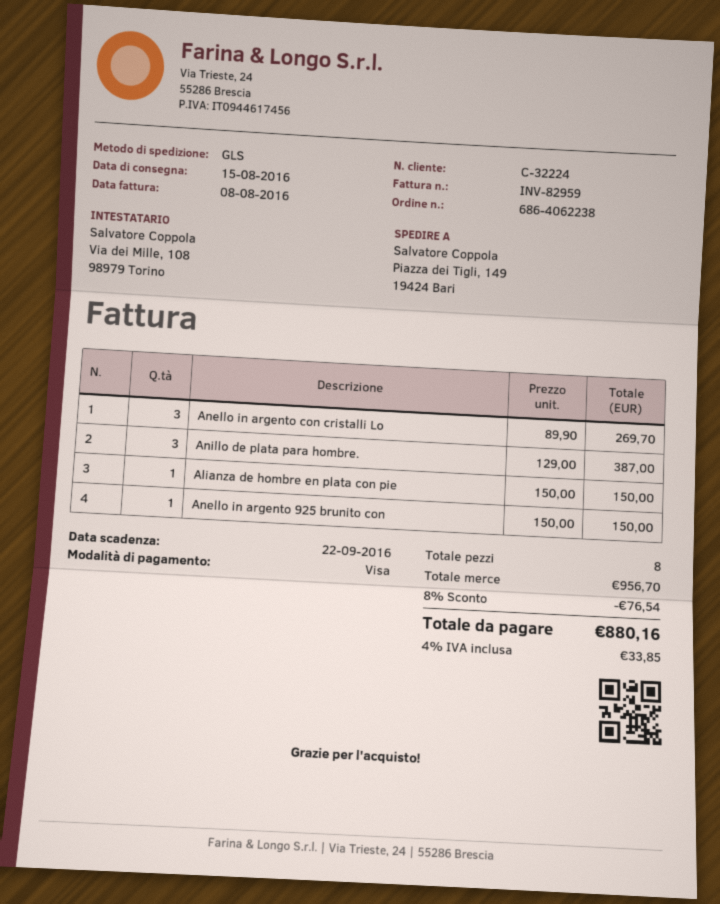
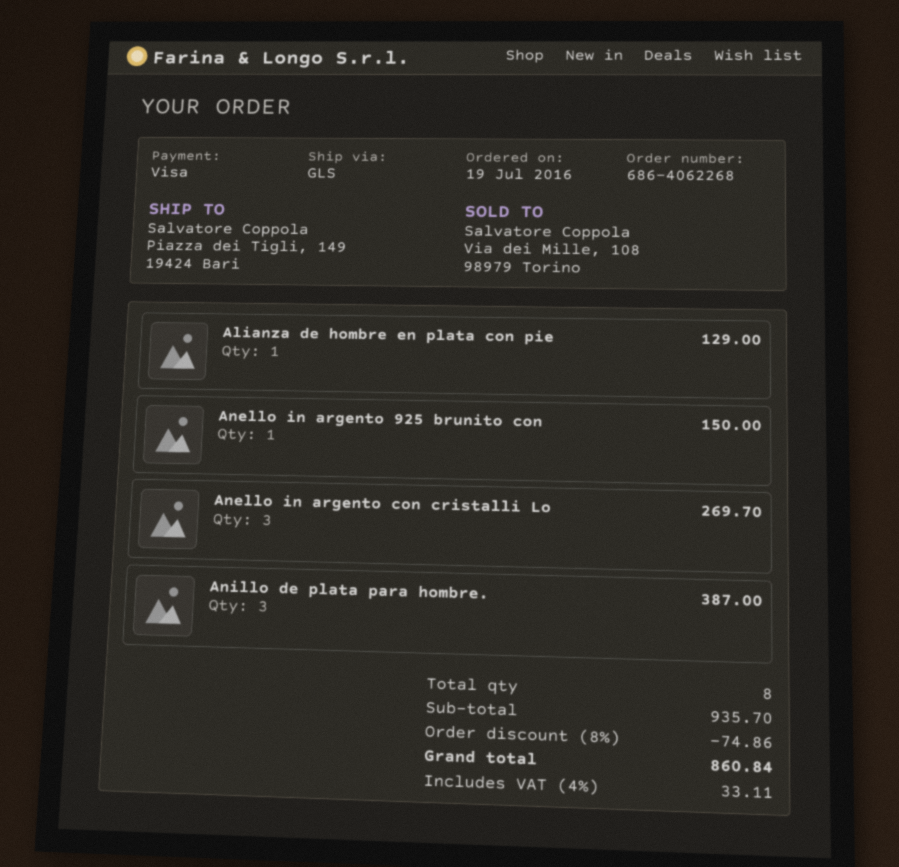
order number: 686-4062238 -> 686-4062268
Alianza de hombre en plata con pie: 1 for 150.00 -> 1 for 129.00
subtotal: 956.70 -> 935.70
discount: 8% = 76.54 -> 8% = 74.86
tax: 4% = 33.85 -> 4% = 33.11
total: 880.16 -> 860.84

